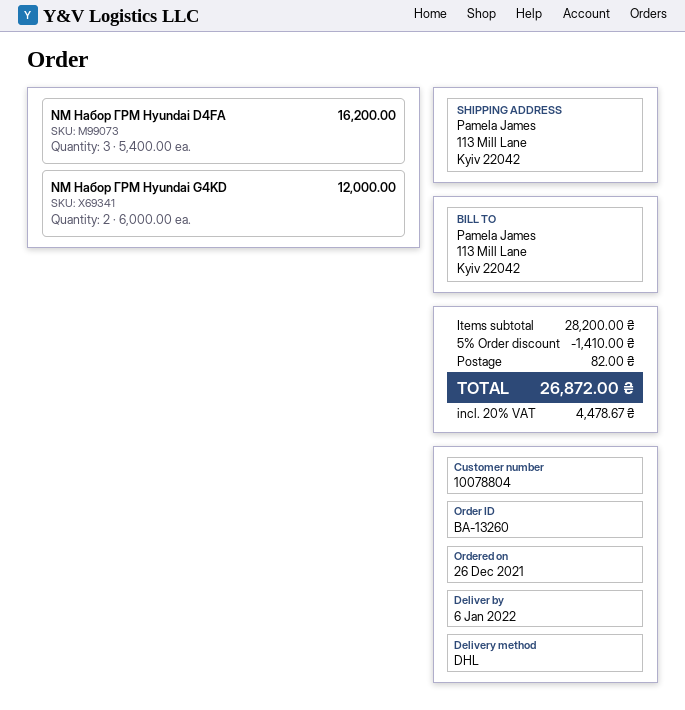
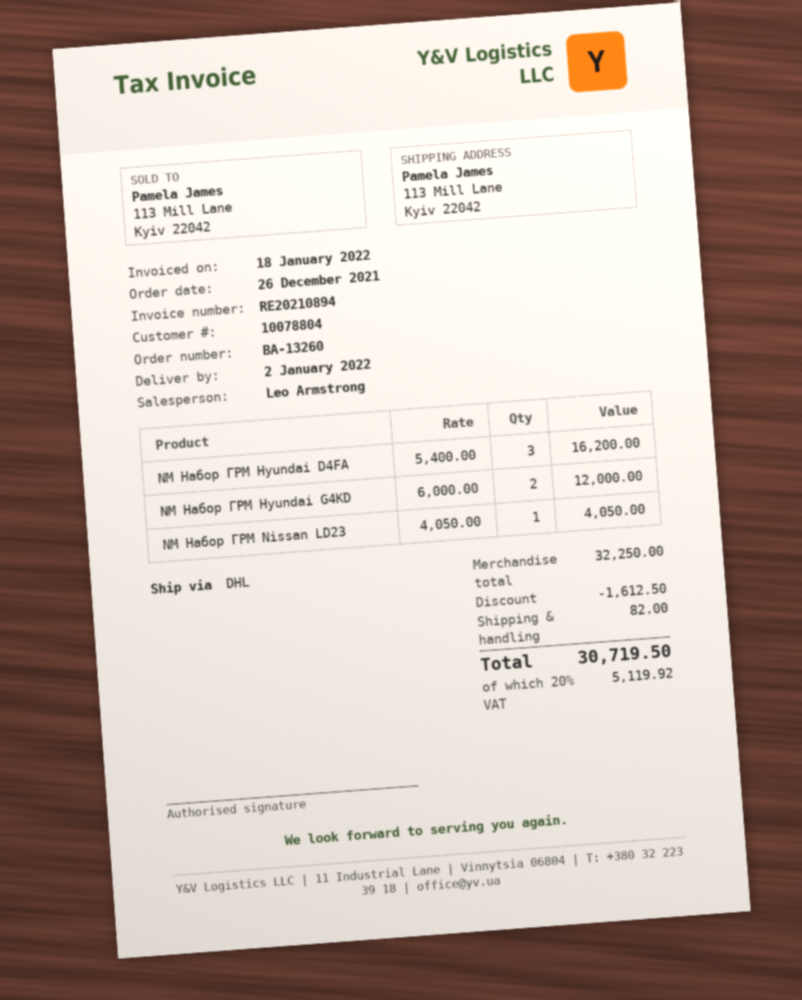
delivery date: 2022-01-06 -> 2022-01-02
NM Набор ГРМ Nissan LD23: none -> 1 x 4050.00 = 4050.00
subtotal: 28200.00 -> 32250.00
discount: 1410.00 -> 1612.50
tax: 20% = 4478.67 -> 20% = 5119.92
total: 26872.00 -> 30719.50

